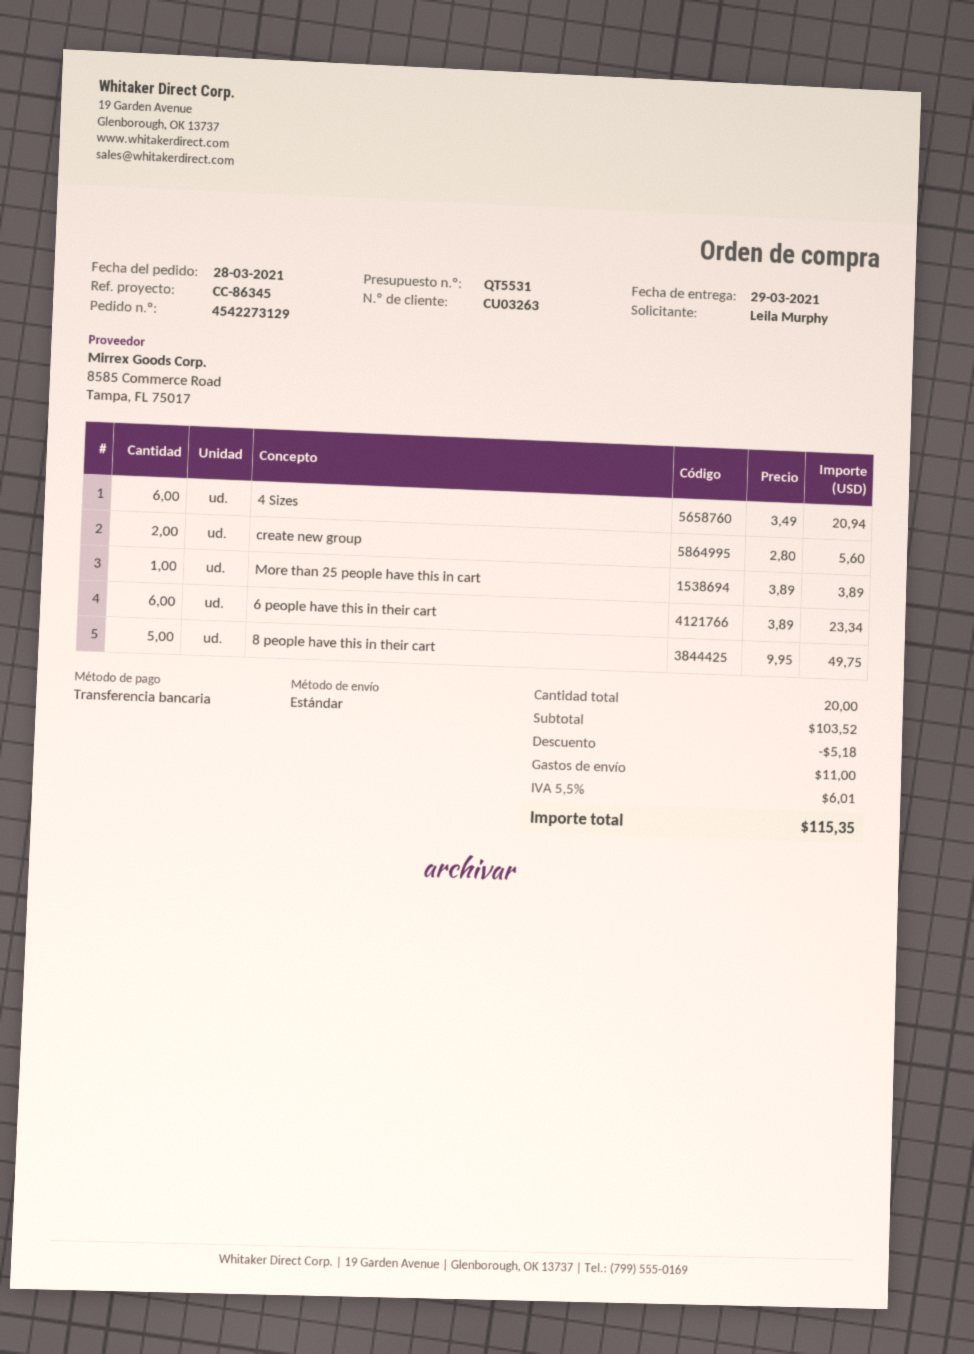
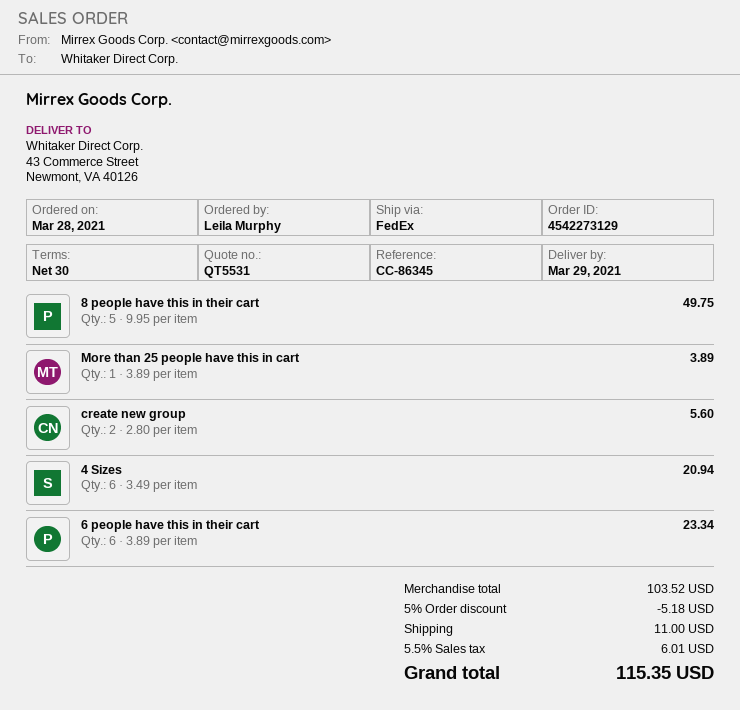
shipping method: standard -> FedEx

